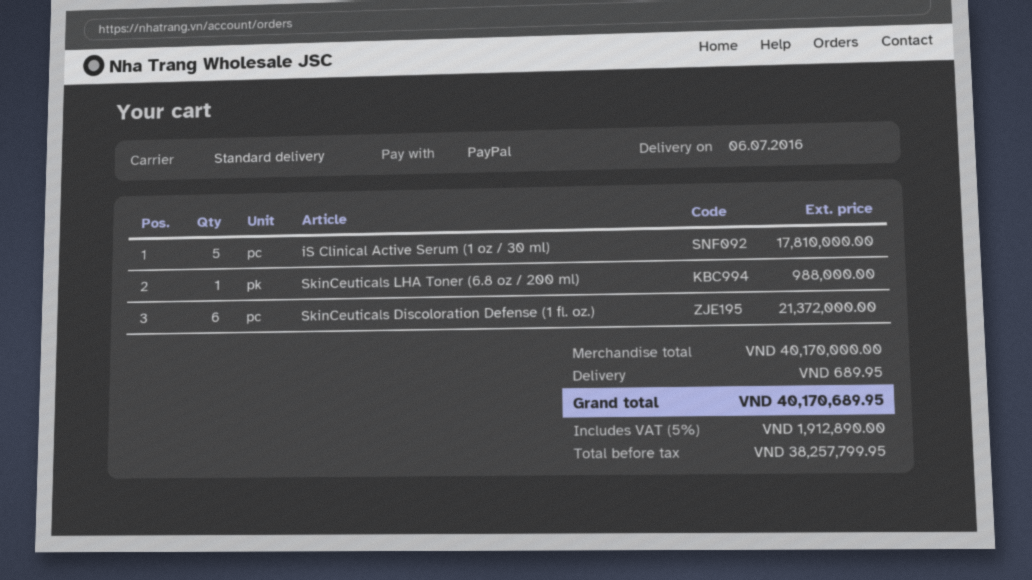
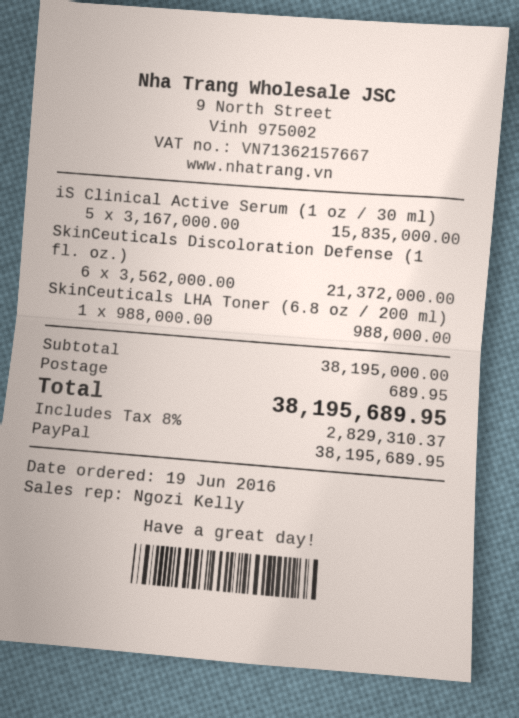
iS Clinical Active Serum (1 oz / 30 ml): 5 for 17810000.00 -> 5 for 15835000.00
subtotal: 40170000.00 -> 38195000.00
tax: 5% = 1912890.00 -> 8% = 2829310.37
total: 40170689.95 -> 38195689.95

